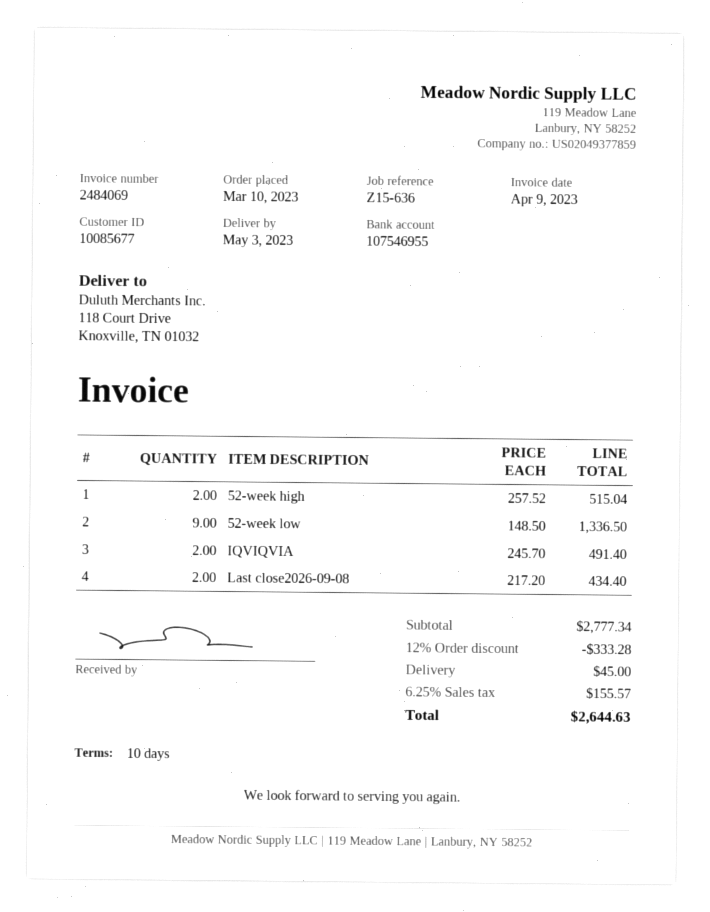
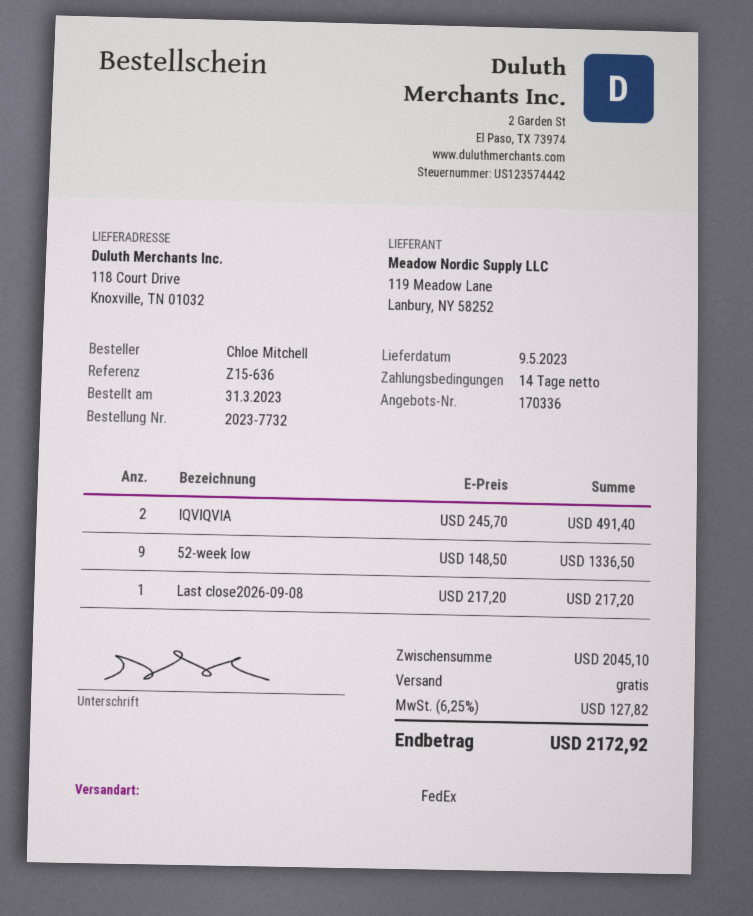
order date: 2023-03-10 -> 2023-03-31
delivery date: 2023-05-03 -> 2023-05-09
payment terms: 10 days -> 14 days
52-week high: 2 x 257.52 = 515.04 -> none
Last close2026-09-08: 2 x 217.20 = 434.40 -> 1 x 217.20 = 217.20
subtotal: 2777.34 -> 2045.10
discount: 12% = 333.28 -> none
shipping: 45.00 -> 0.00
tax: 6.25% = 155.57 -> 6.25% = 127.82
total: 2644.63 -> 2172.92

